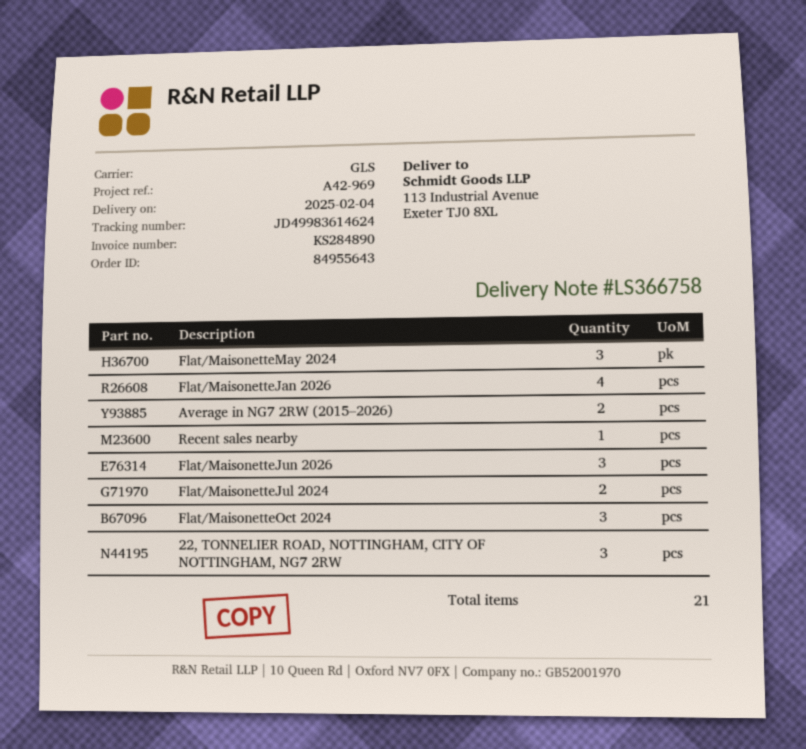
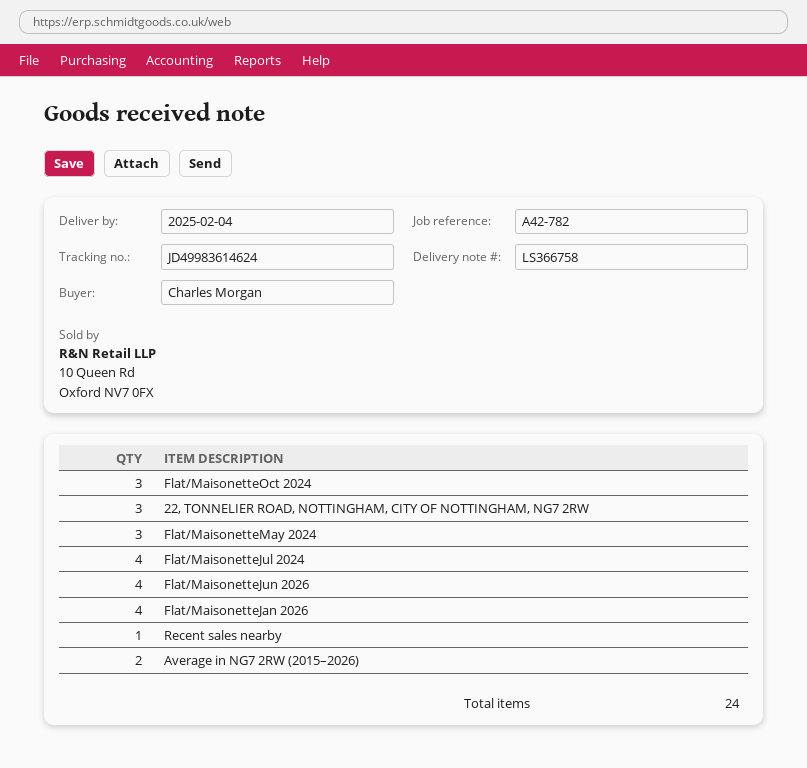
reference: A42-969 -> A42-782
Flat/MaisonetteJun 2026: 3 -> 4
Flat/MaisonetteJul 2024: 2 -> 4
total quantity: 21 -> 24

